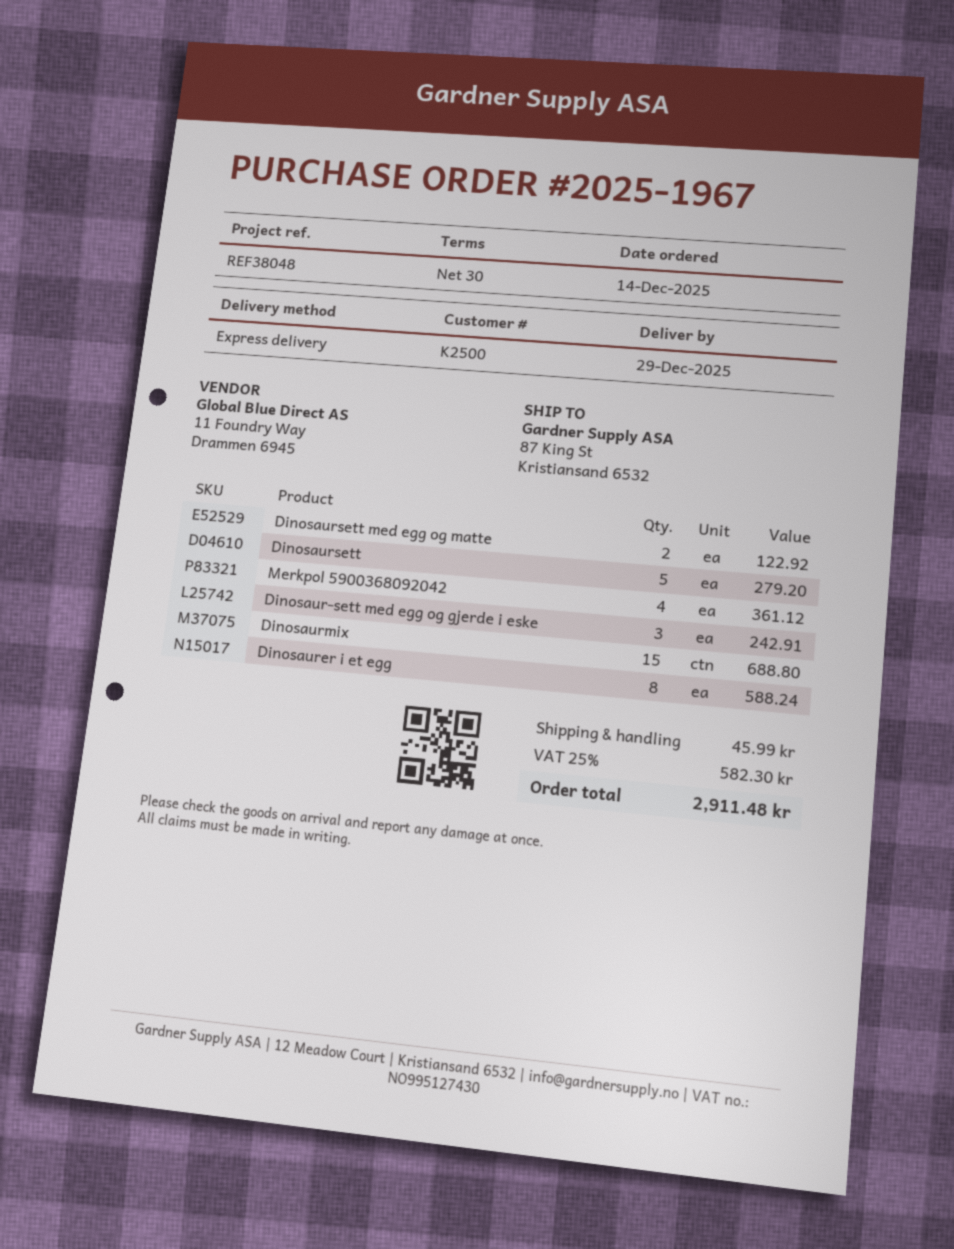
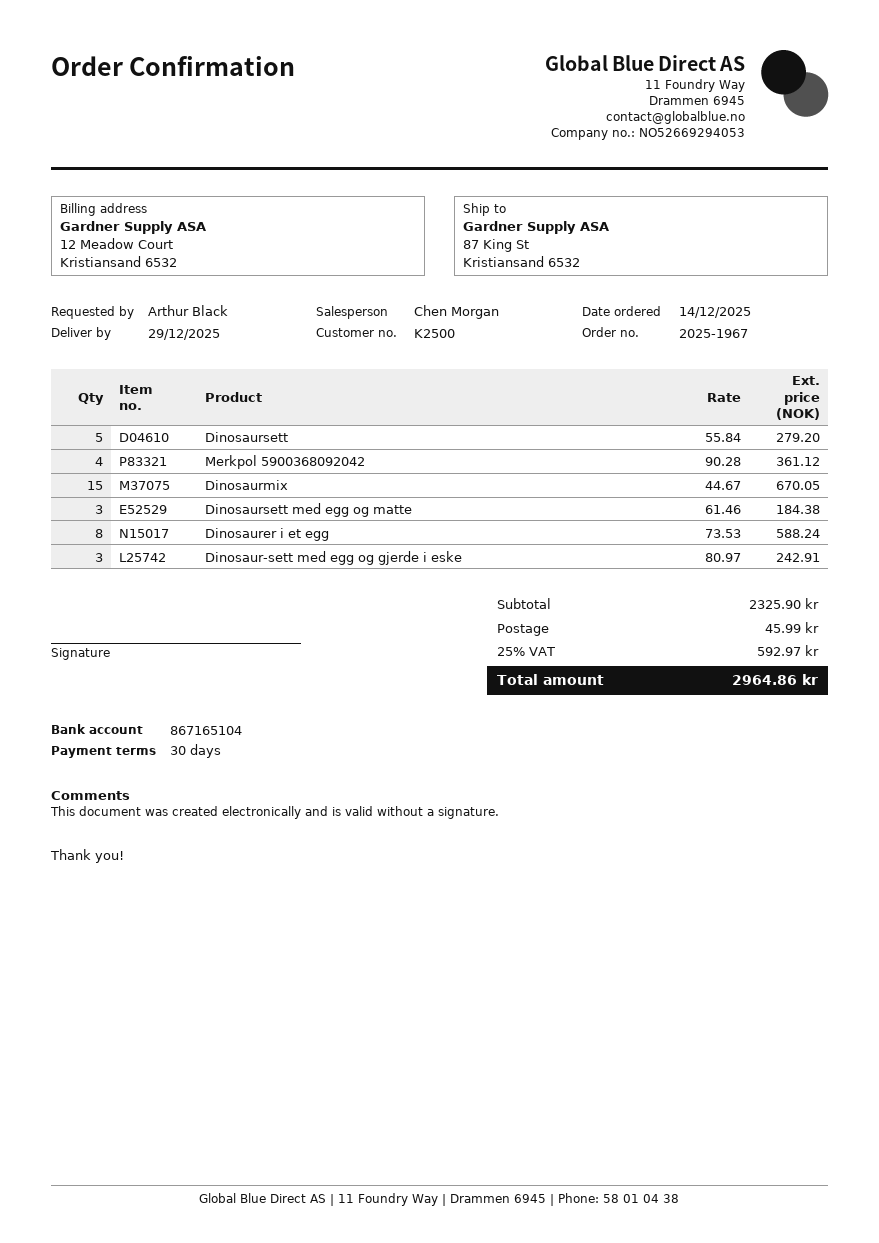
Dinosaursett med egg og matte: 2 for 122.92 -> 3 for 184.38
Dinosaurmix: 15 for 688.80 -> 15 for 670.05
tax: 25% = 582.30 -> 25% = 592.97
total: 2911.48 -> 2964.86

